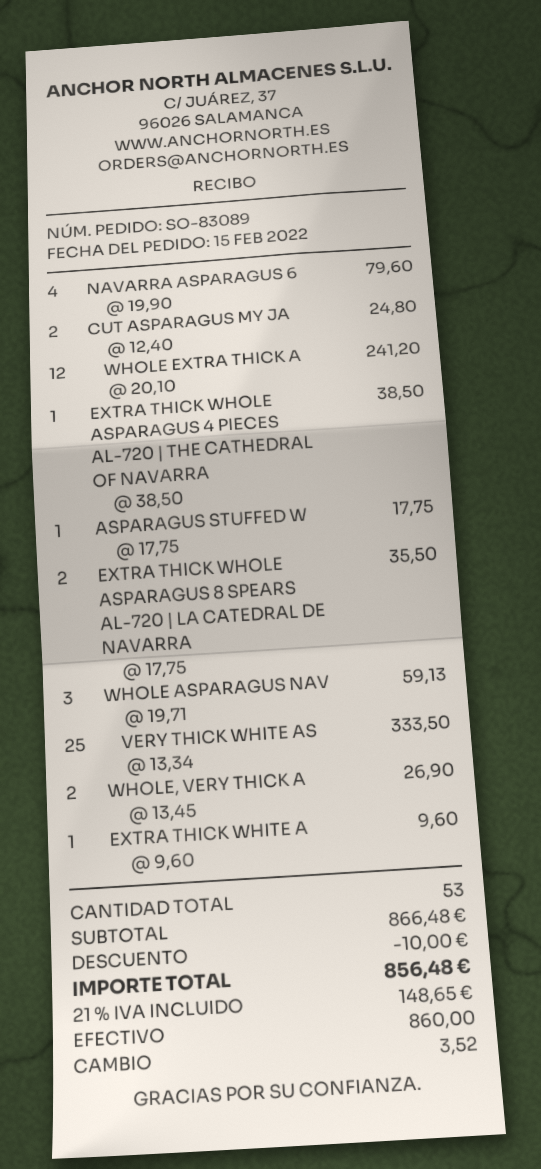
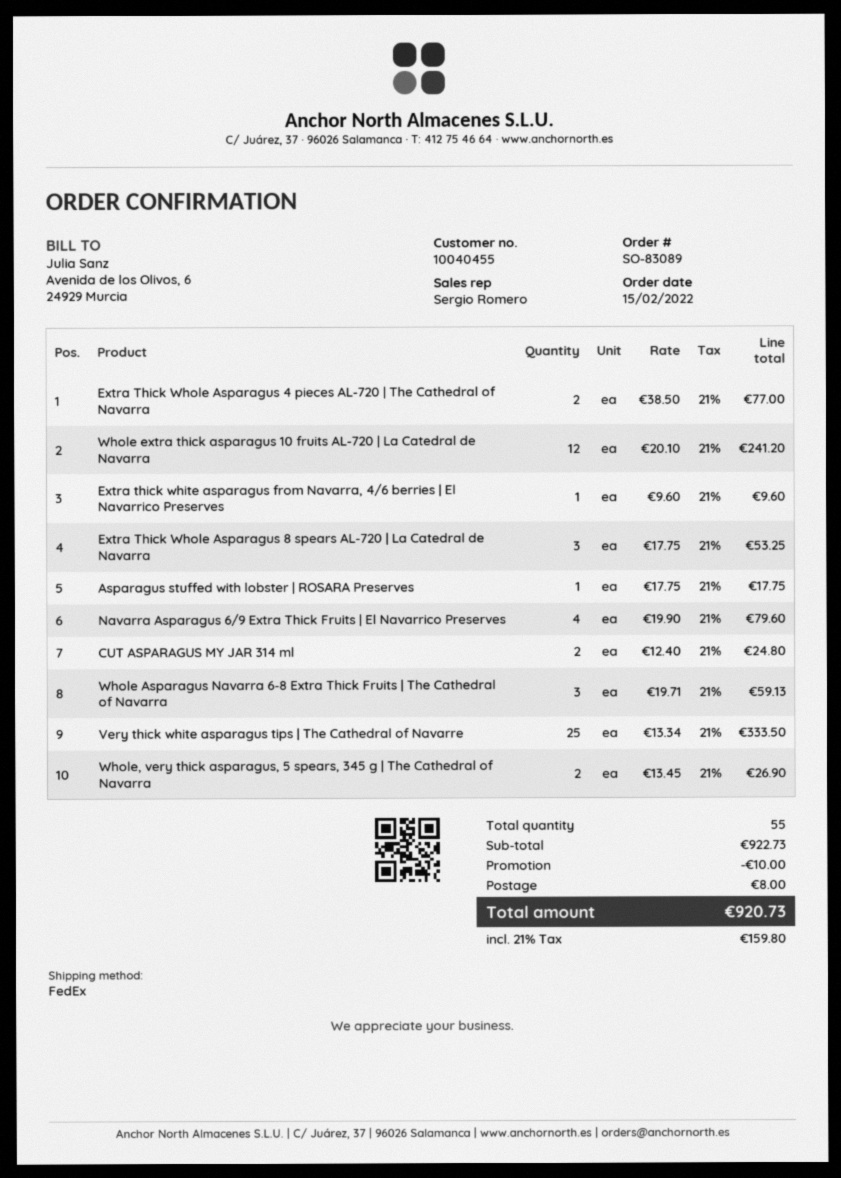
EXTRA THICK WHOLE ASPARAGUS 4 PIECES AL-720 | THE CATHEDRAL OF NAVARRA: 1 x 38.50 = 38.50 -> 2 x 38.50 = 77.00
EXTRA THICK WHOLE ASPARAGUS 8 SPEARS AL-720 | LA CATEDRAL DE NAVARRA: 2 x 17.75 = 35.50 -> 3 x 17.75 = 53.25
total quantity: 53 -> 55
subtotal: 866.48 -> 922.73
shipping: none -> 8.00
tax: 21% = 148.65 -> 21% = 159.80
total: 856.48 -> 920.73

